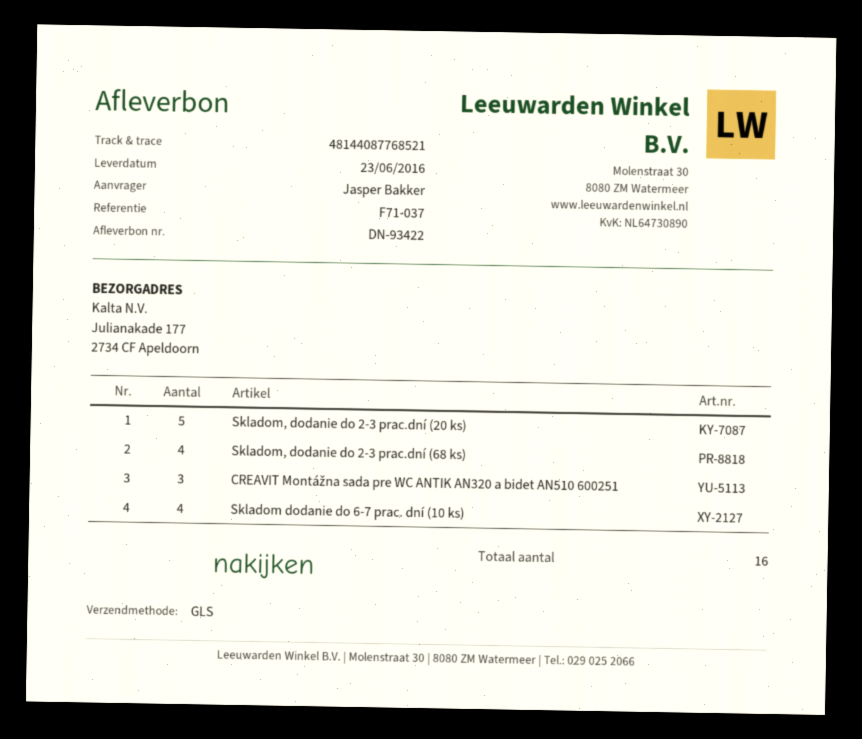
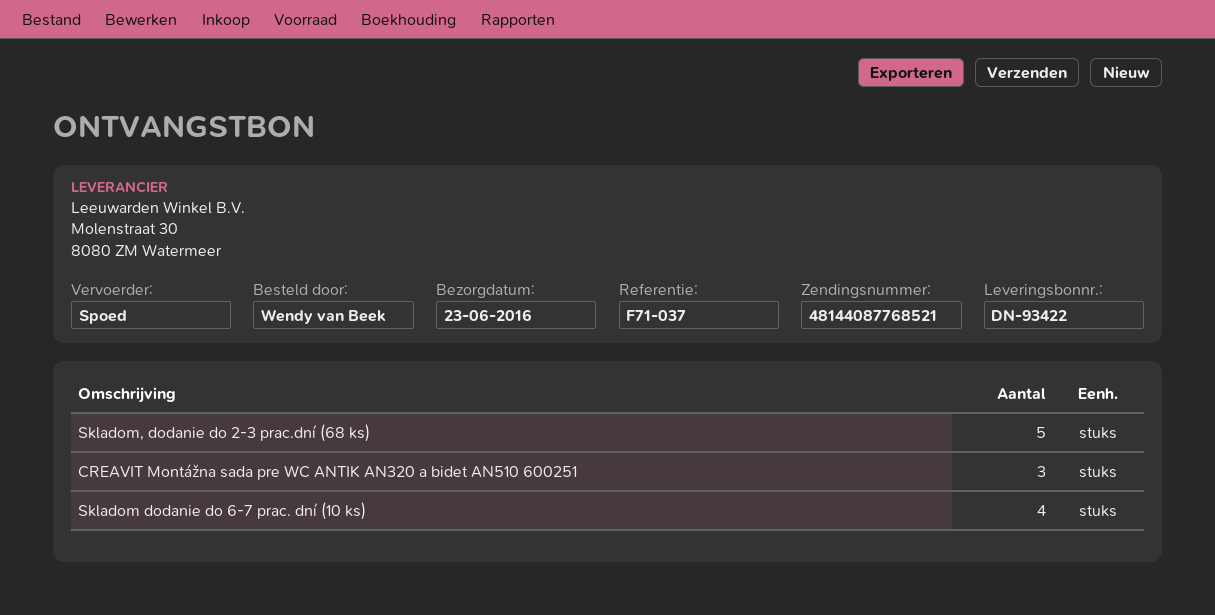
ordered by: Jasper Bakker -> Wendy van Beek
shipping method: GLS -> express
Skladom, dodanie do 2-3 prac.dní (20 ks): 5 -> none
Skladom, dodanie do 2-3 prac.dní (68 ks): 4 -> 5

